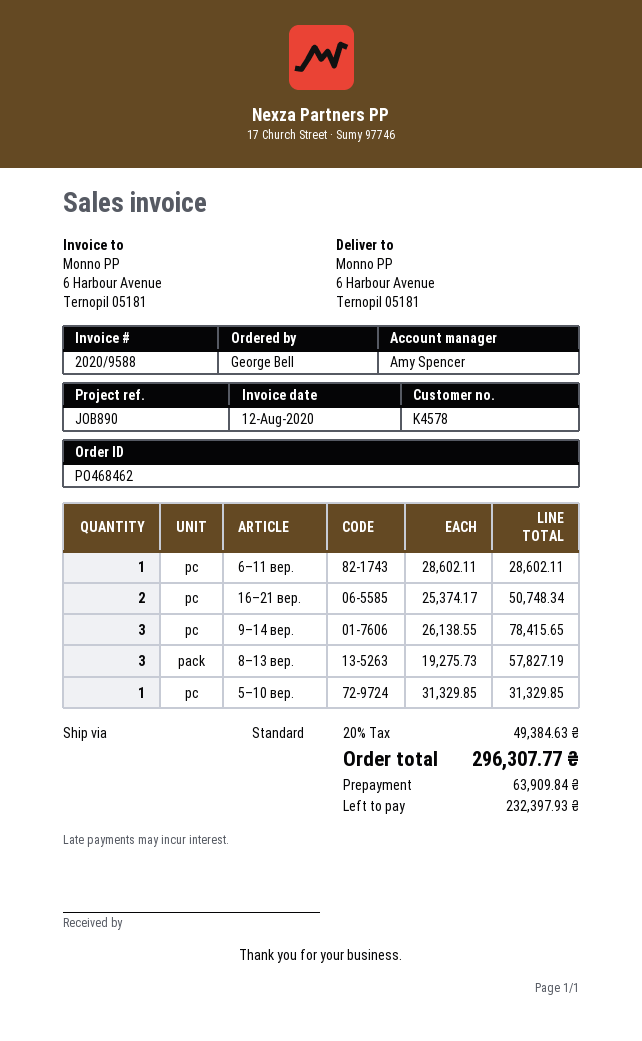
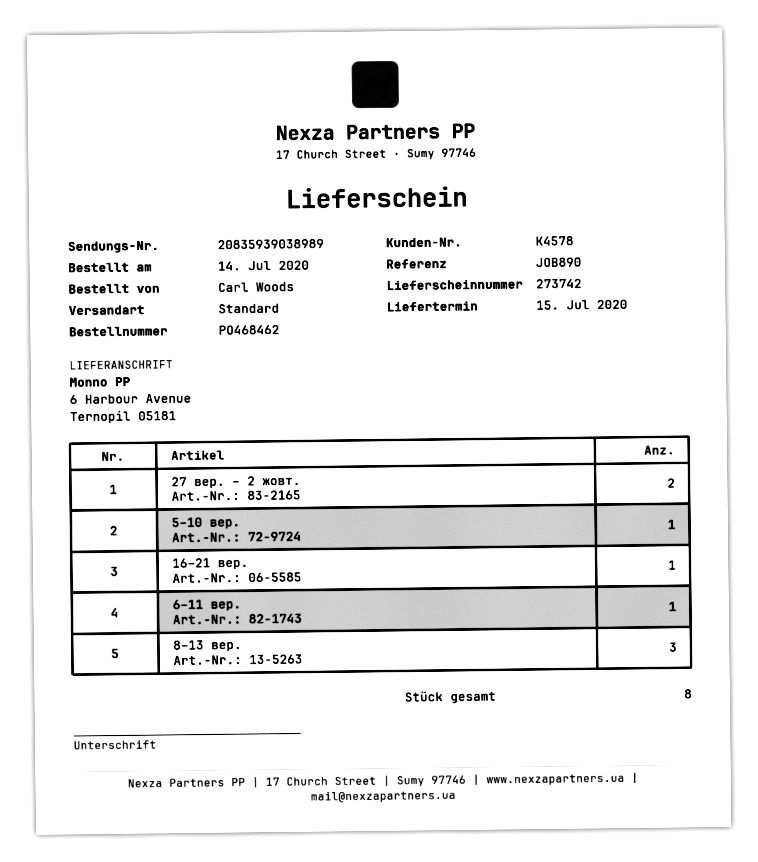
ordered by: George Bell -> Carl Woods
16–21 вер.: 2 -> 1
9–14 вер.: 3 -> none
27 вер. – 2 жовт.: none -> 2

